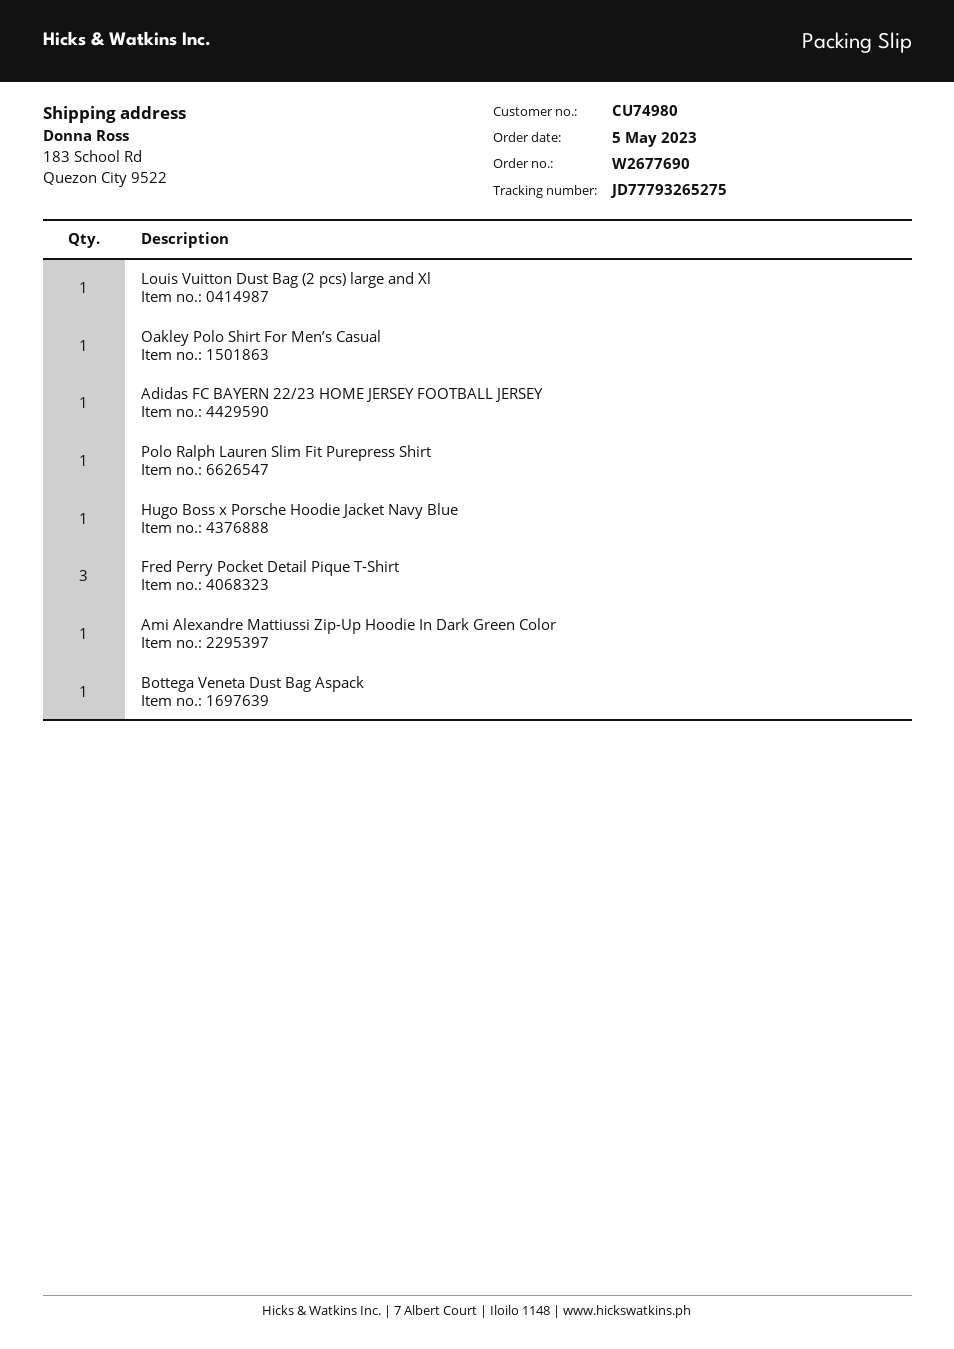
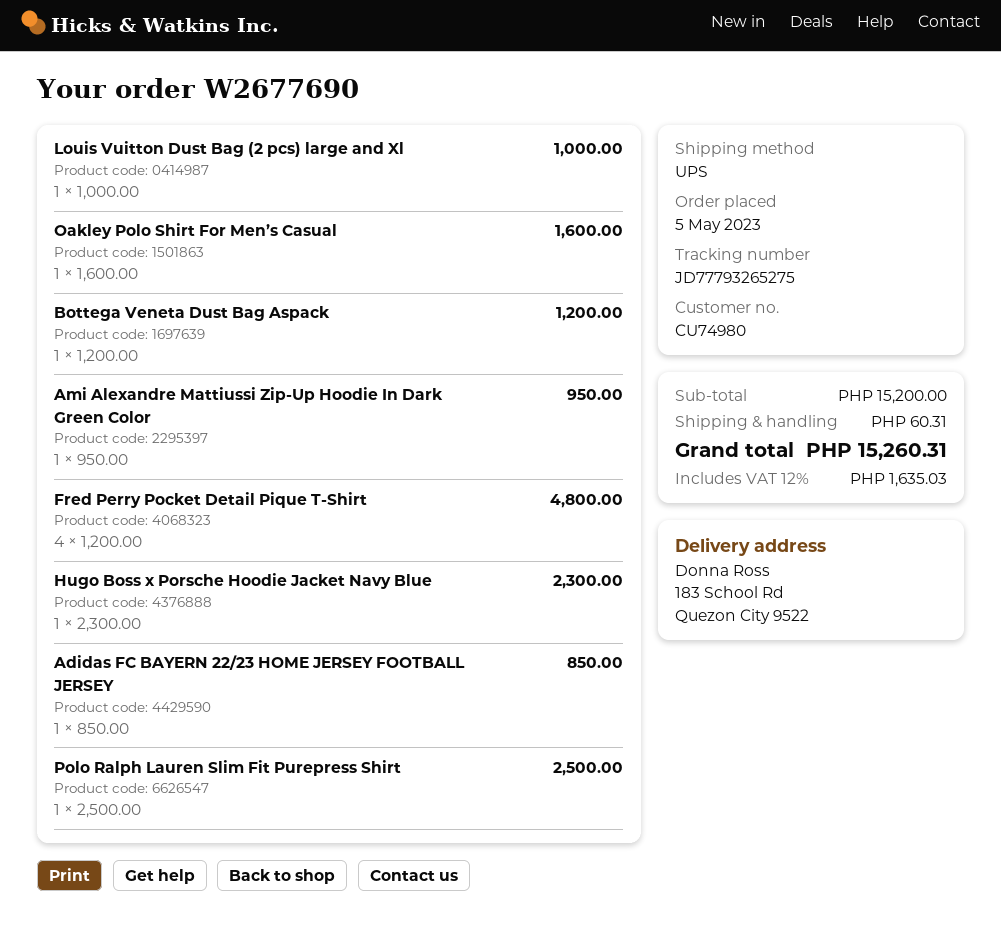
Fred Perry Pocket Detail Pique T-Shirt: 3 -> 4

